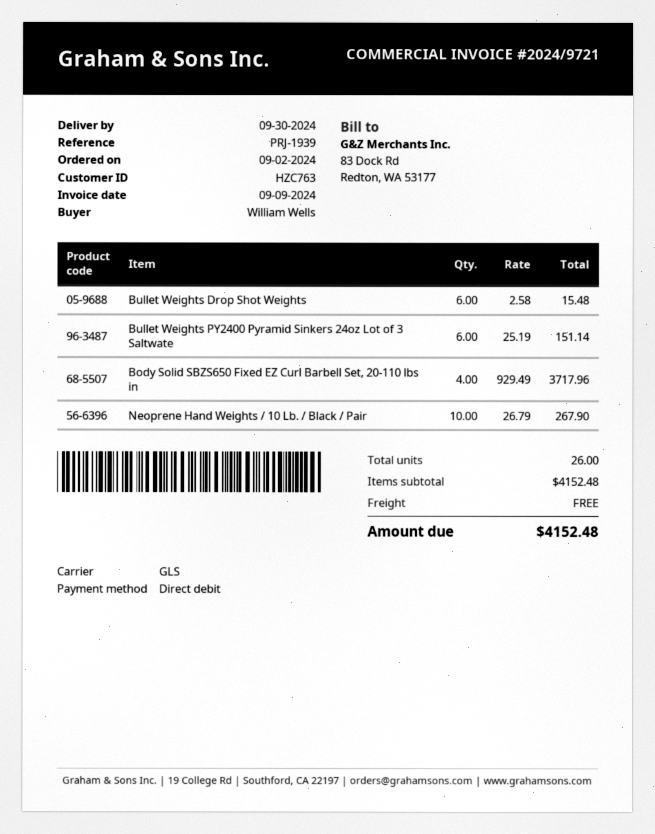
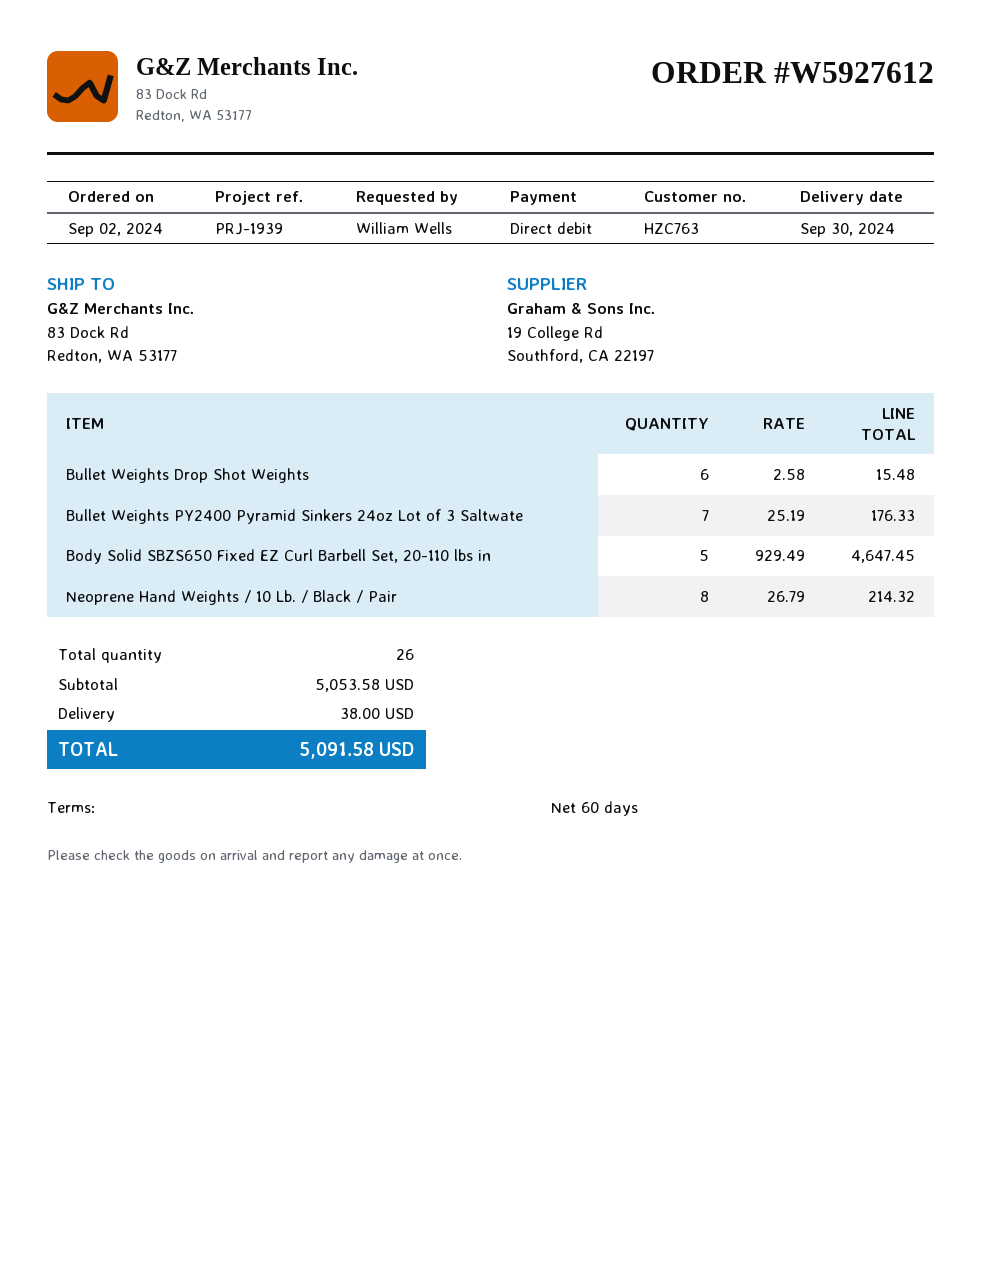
Bullet Weights PY2400 Pyramid Sinkers 24oz Lot of 3 Saltwate: 6 x 25.19 = 151.14 -> 7 x 25.19 = 176.33
Body Solid SBZS650 Fixed EZ Curl Barbell Set, 20-110 lbs in: 4 x 929.49 = 3717.96 -> 5 x 929.49 = 4647.45
Neoprene Hand Weights / 10 Lb. / Black / Pair: 10 x 26.79 = 267.90 -> 8 x 26.79 = 214.32
subtotal: 4152.48 -> 5053.58
shipping: 0.00 -> 38.00
total: 4152.48 -> 5091.58

